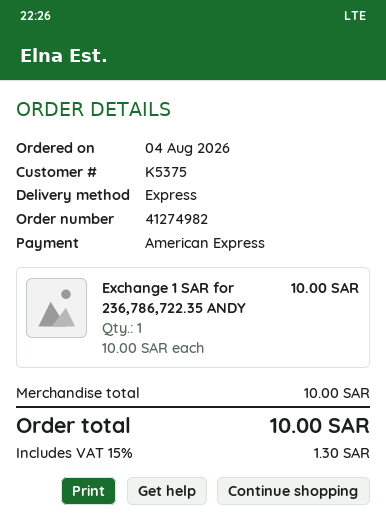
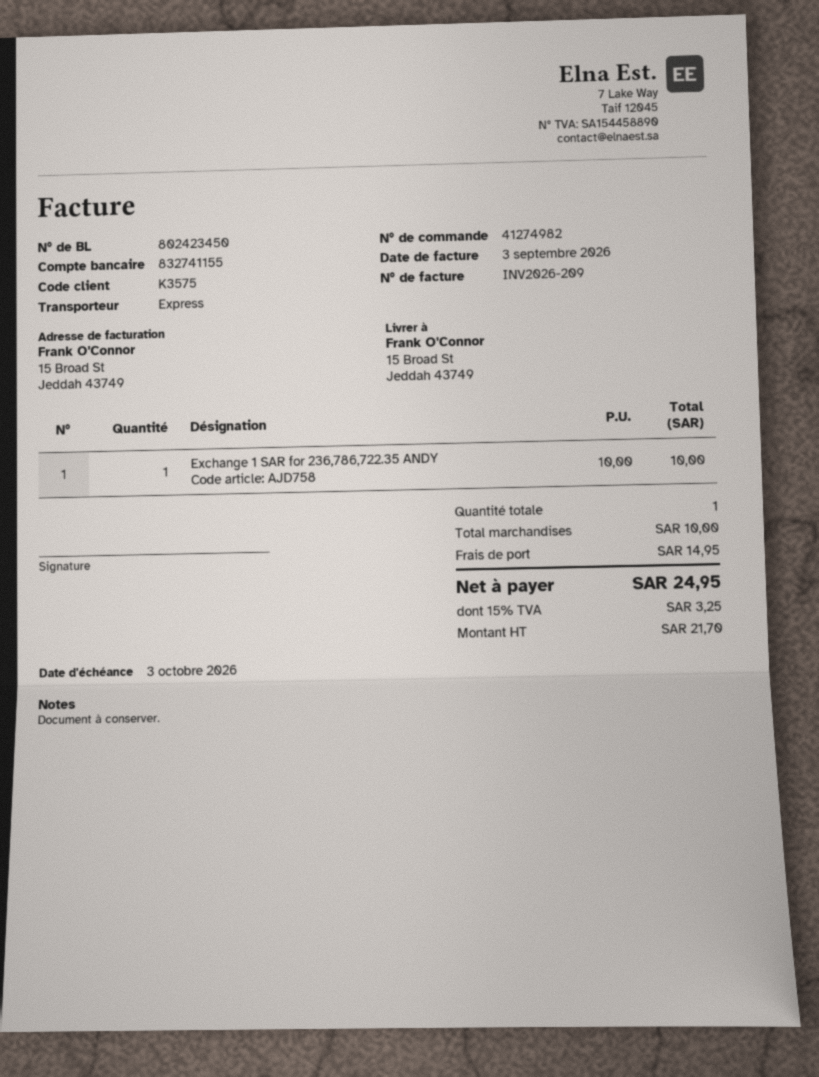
customer number: K5375 -> K3575
shipping: none -> 14.95
tax: 15% = 1.30 -> 15% = 3.25
total: 10.00 -> 24.95

